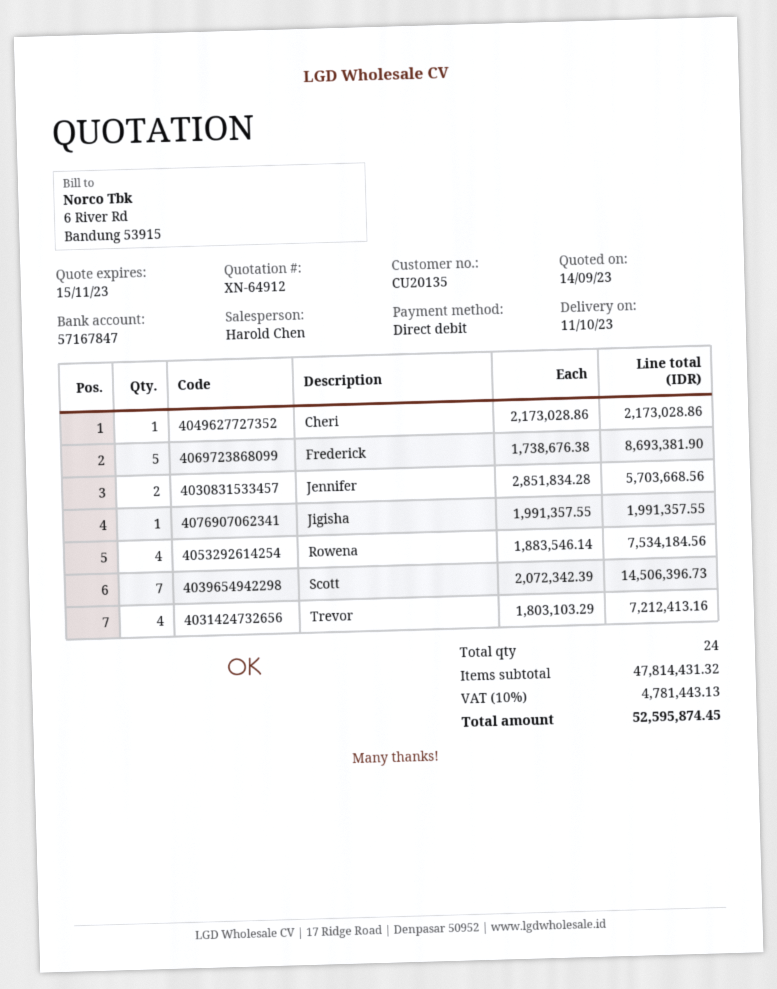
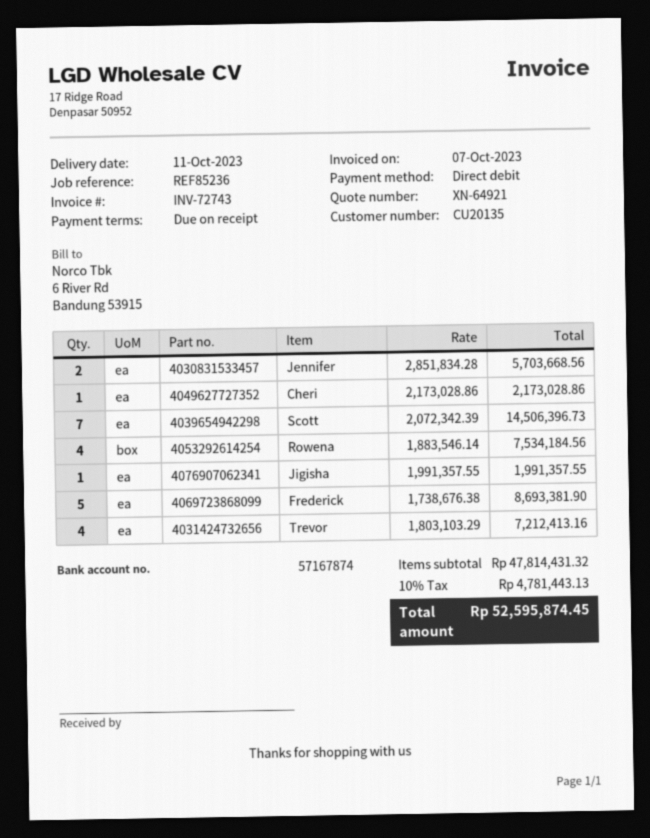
quote number: XN-64912 -> XN-64921
bank account: 57167847 -> 57167874

